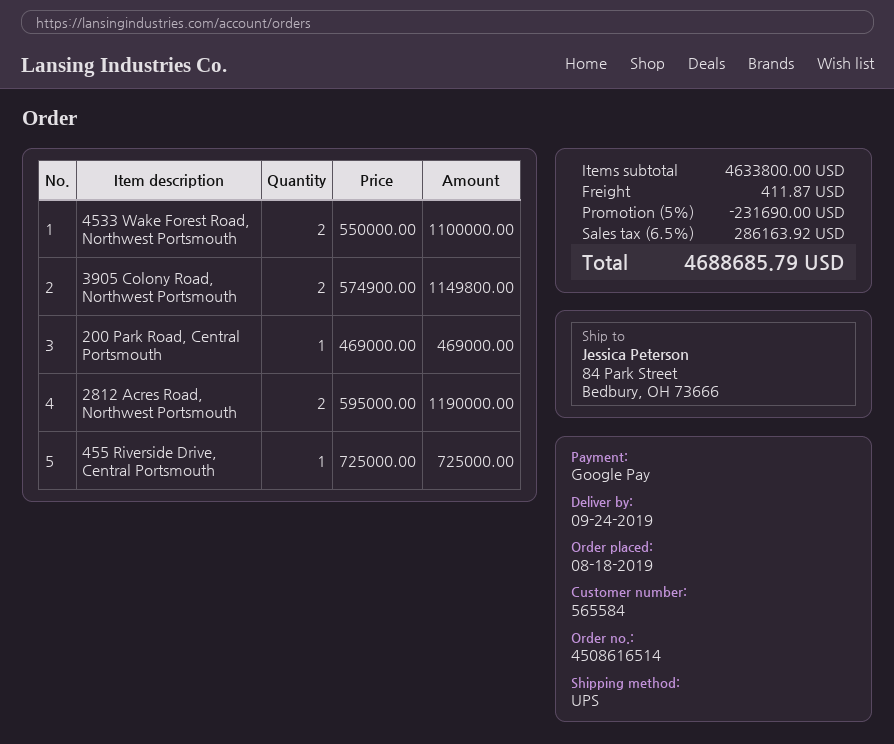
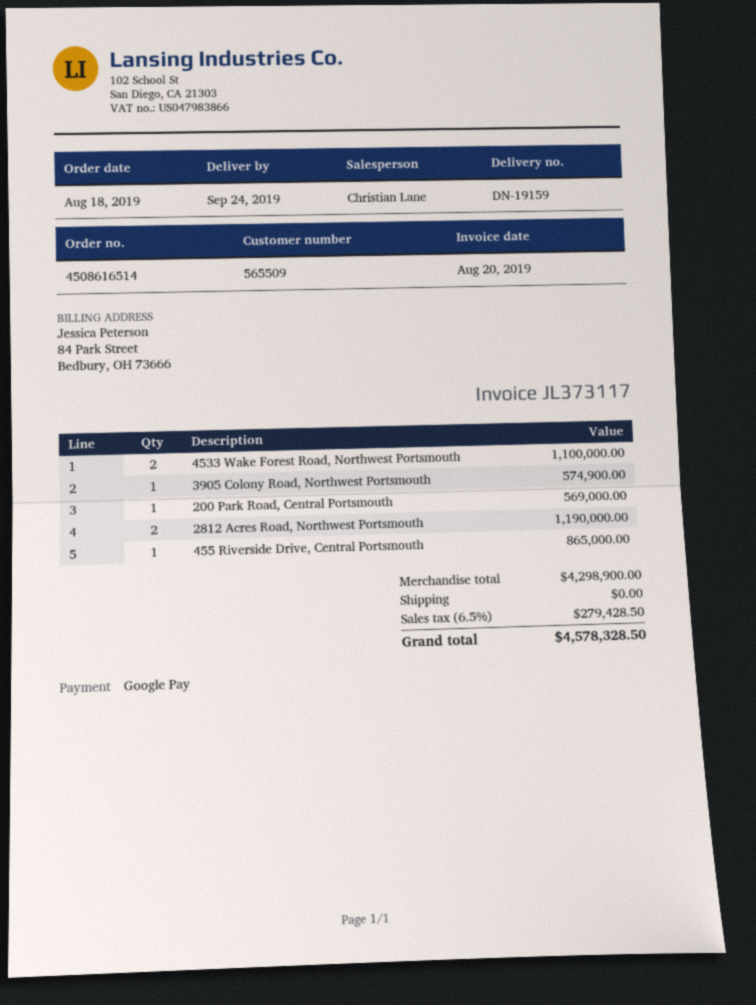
customer number: 565584 -> 565509
3905 Colony Road, Northwest Portsmouth: 2 for 1149800.00 -> 1 for 574900.00
200 Park Road, Central Portsmouth: 1 for 469000.00 -> 1 for 569000.00
455 Riverside Drive, Central Portsmouth: 1 for 725000.00 -> 1 for 865000.00
subtotal: 4633800.00 -> 4298900.00
discount: 5% = 231690.00 -> none
shipping: 411.87 -> 0.00
tax: 6.5% = 286163.92 -> 6.5% = 279428.50
total: 4688685.79 -> 4578328.50

